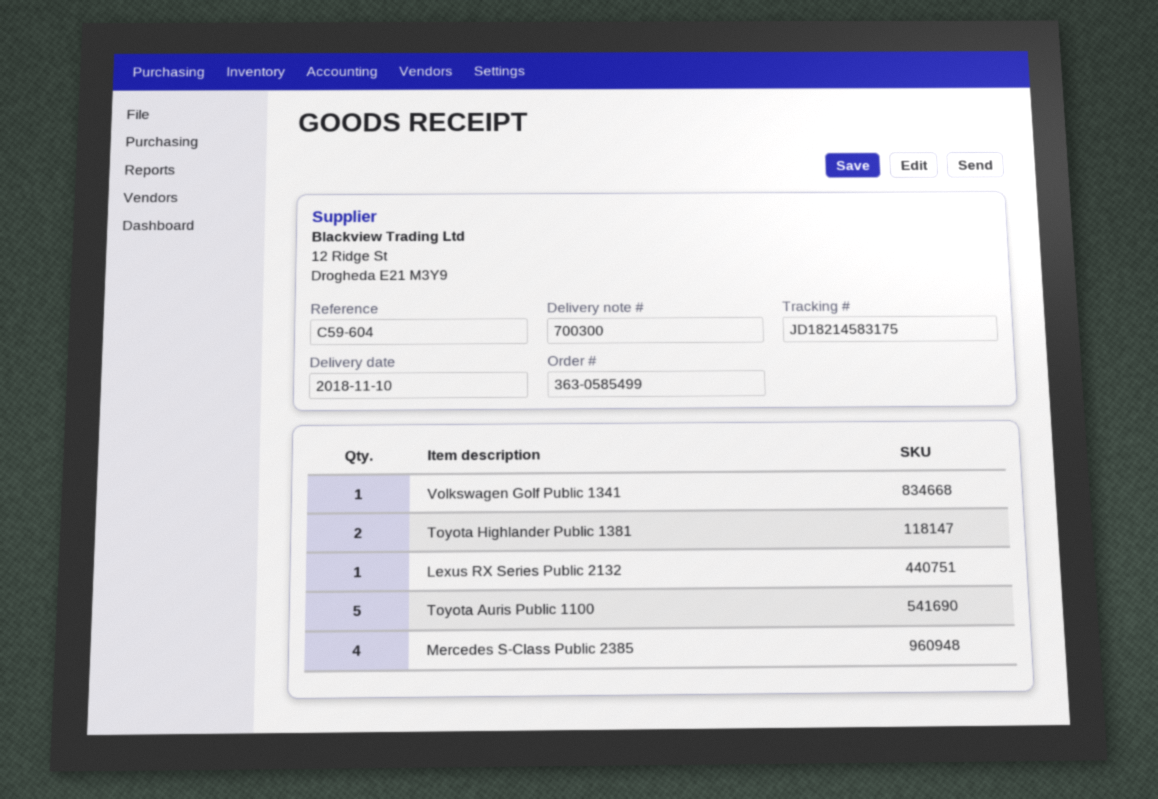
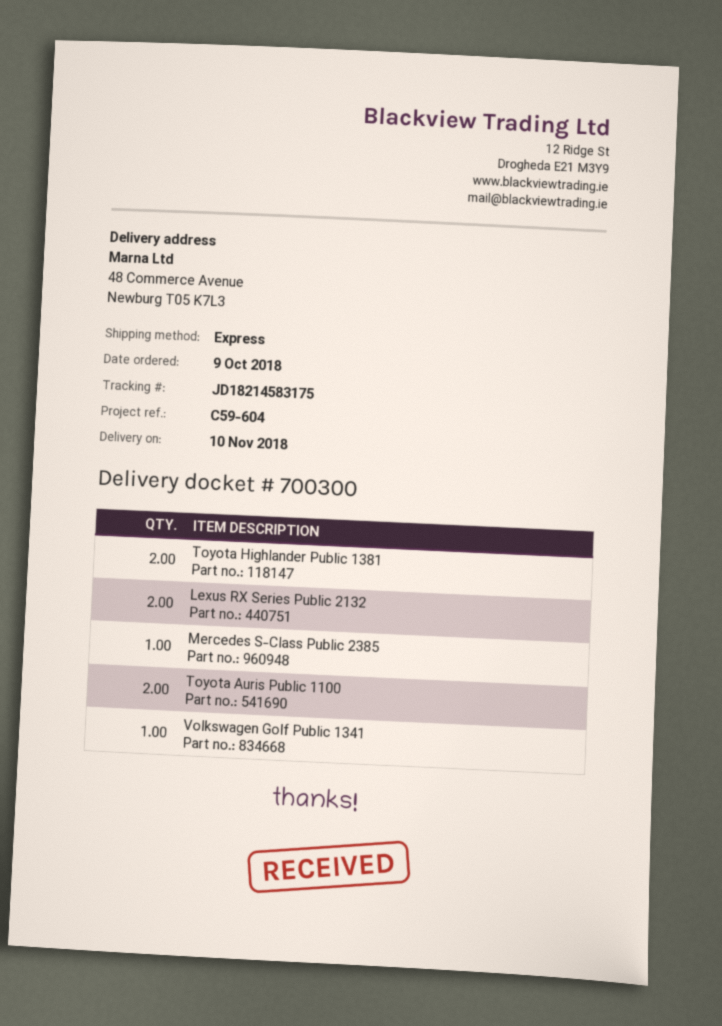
Lexus RX Series Public 2132: 1 -> 2
Toyota Auris Public 1100: 5 -> 2
Mercedes S-Class Public 2385: 4 -> 1

